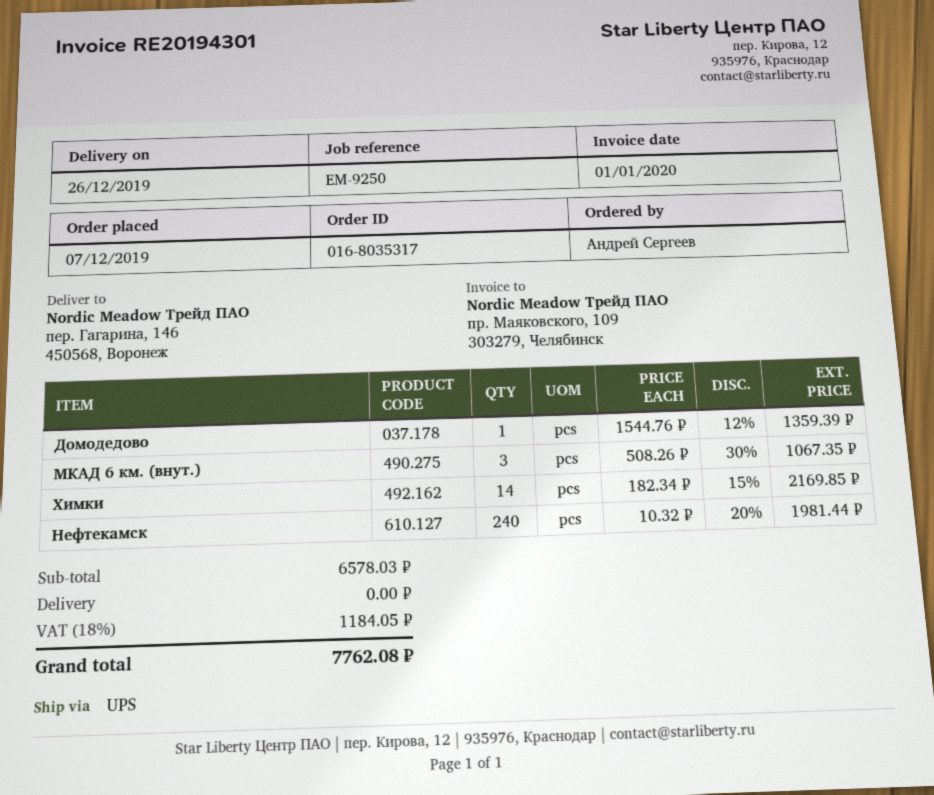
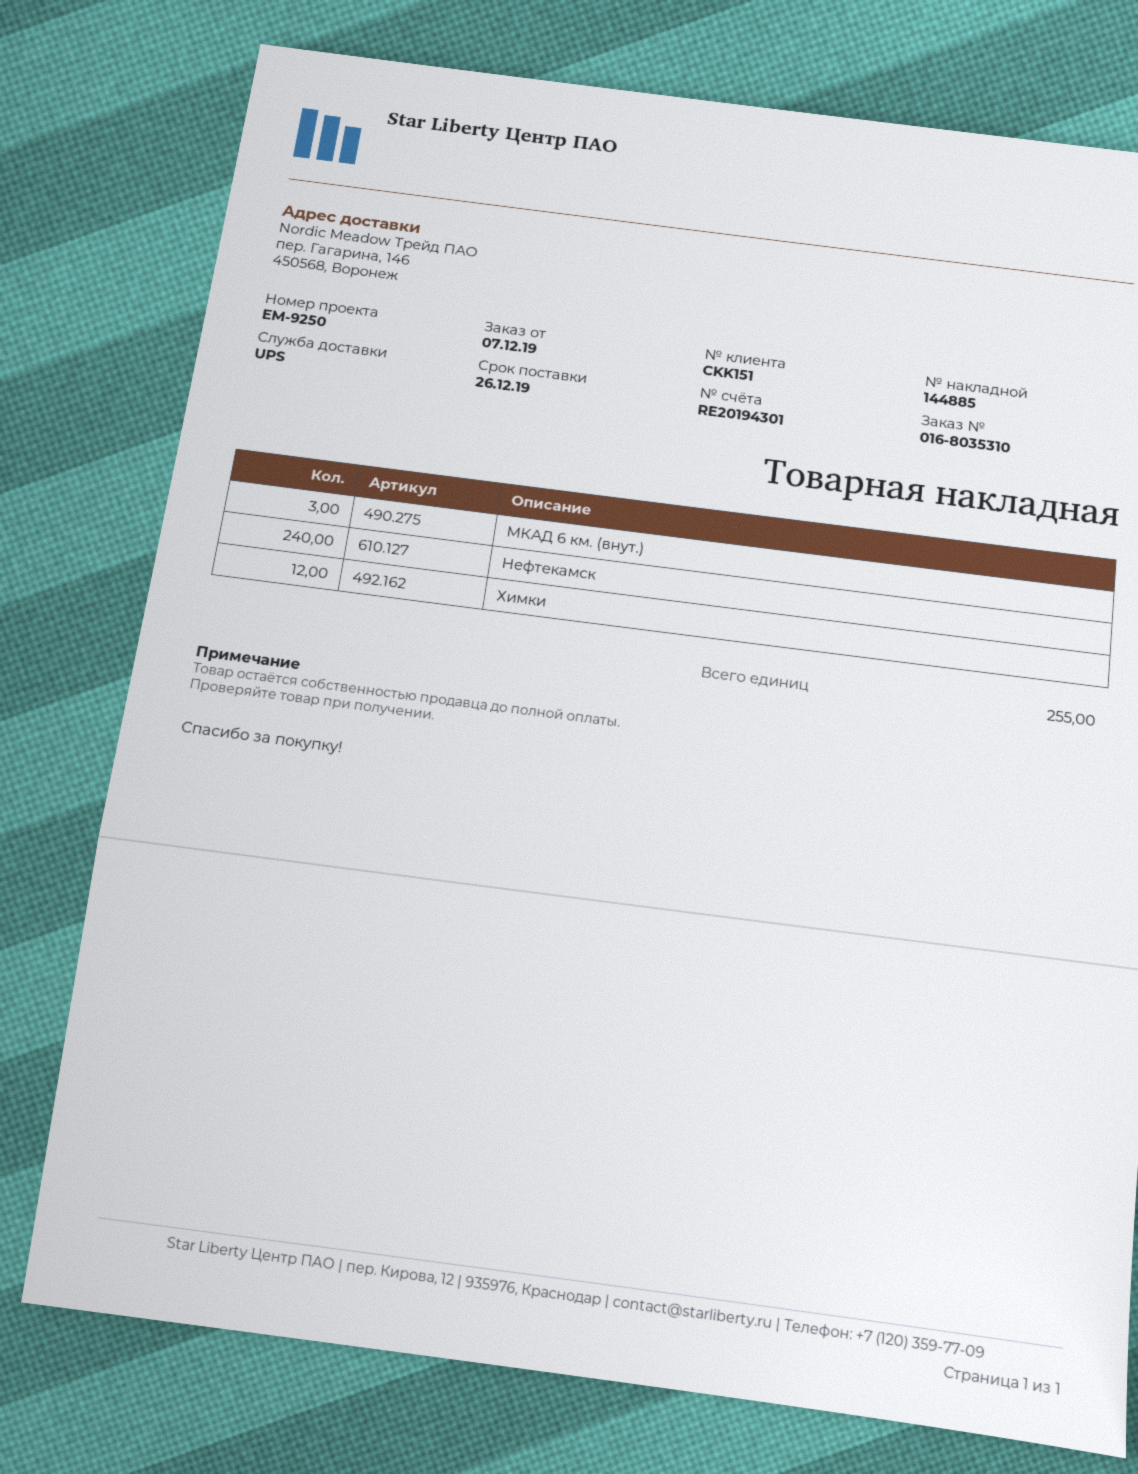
order number: 016-8035317 -> 016-8035310
Домодедово: 1 -> none
Химки: 14 -> 12

